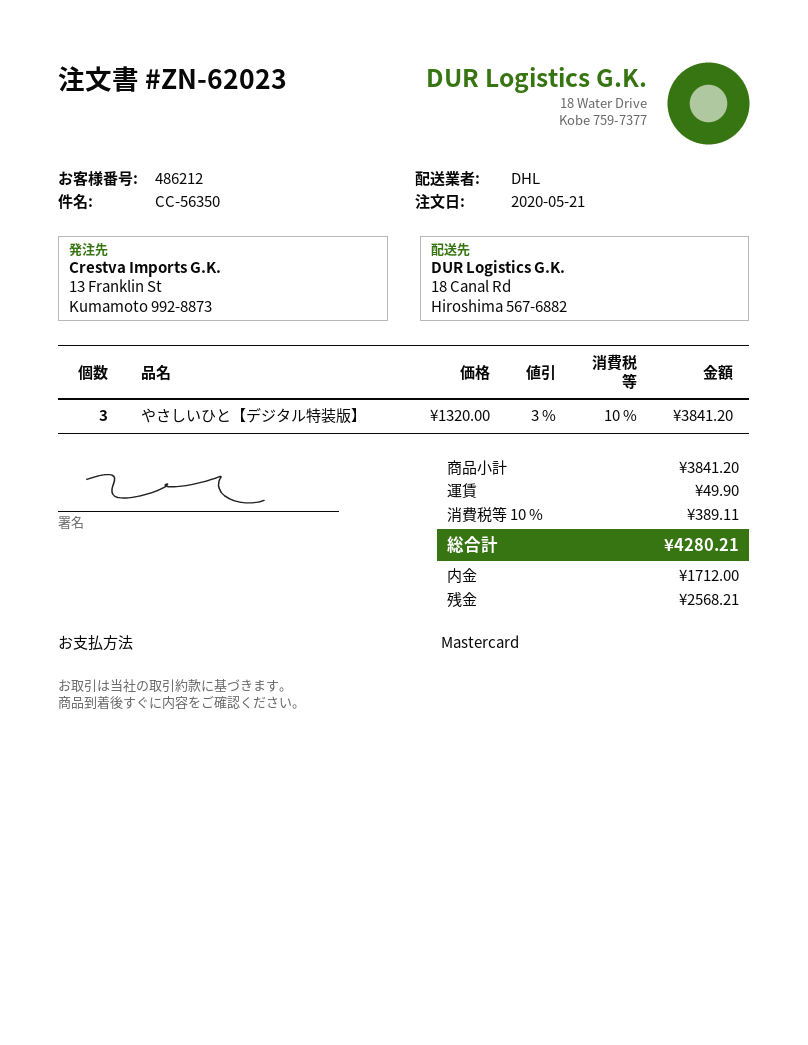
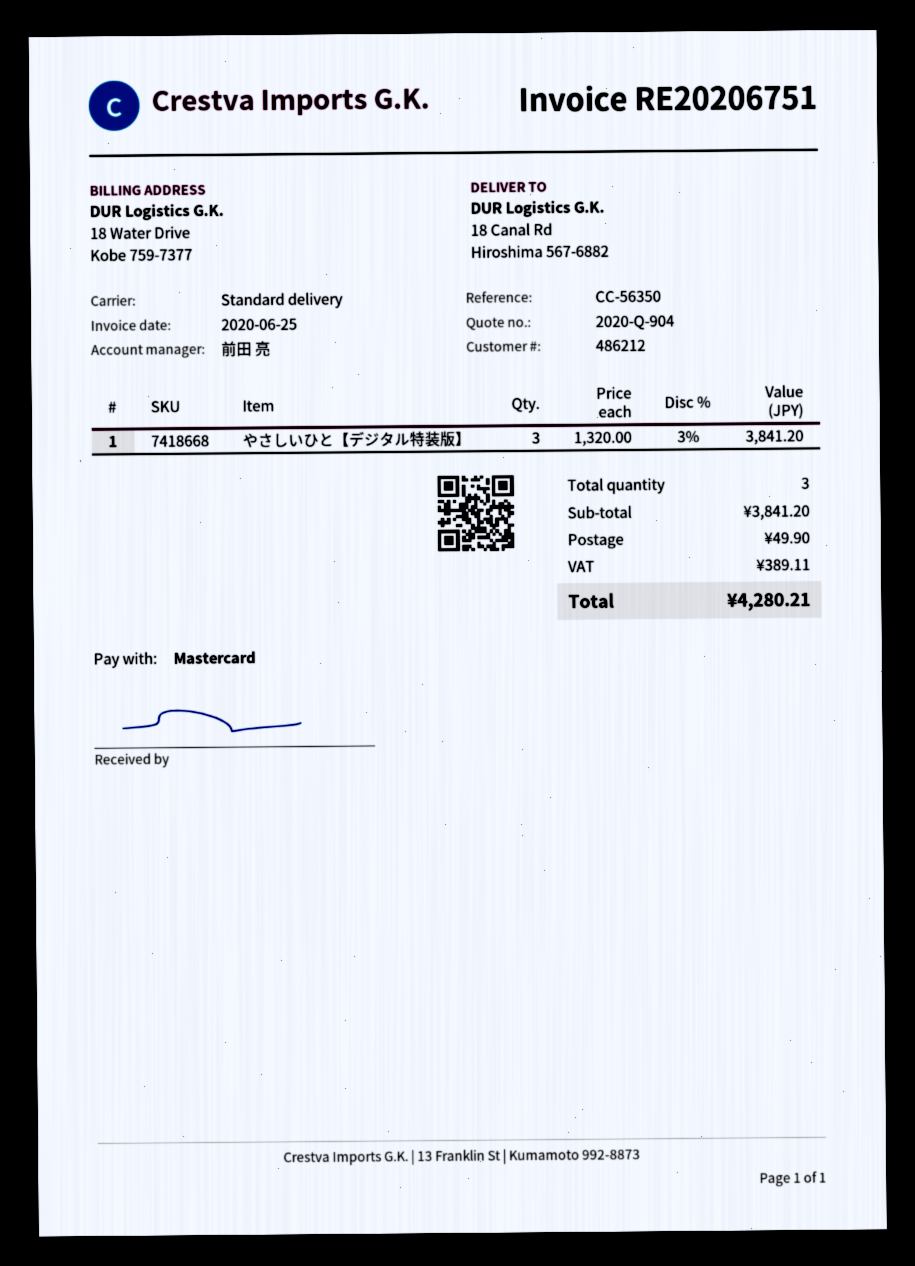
shipping method: DHL -> standard

